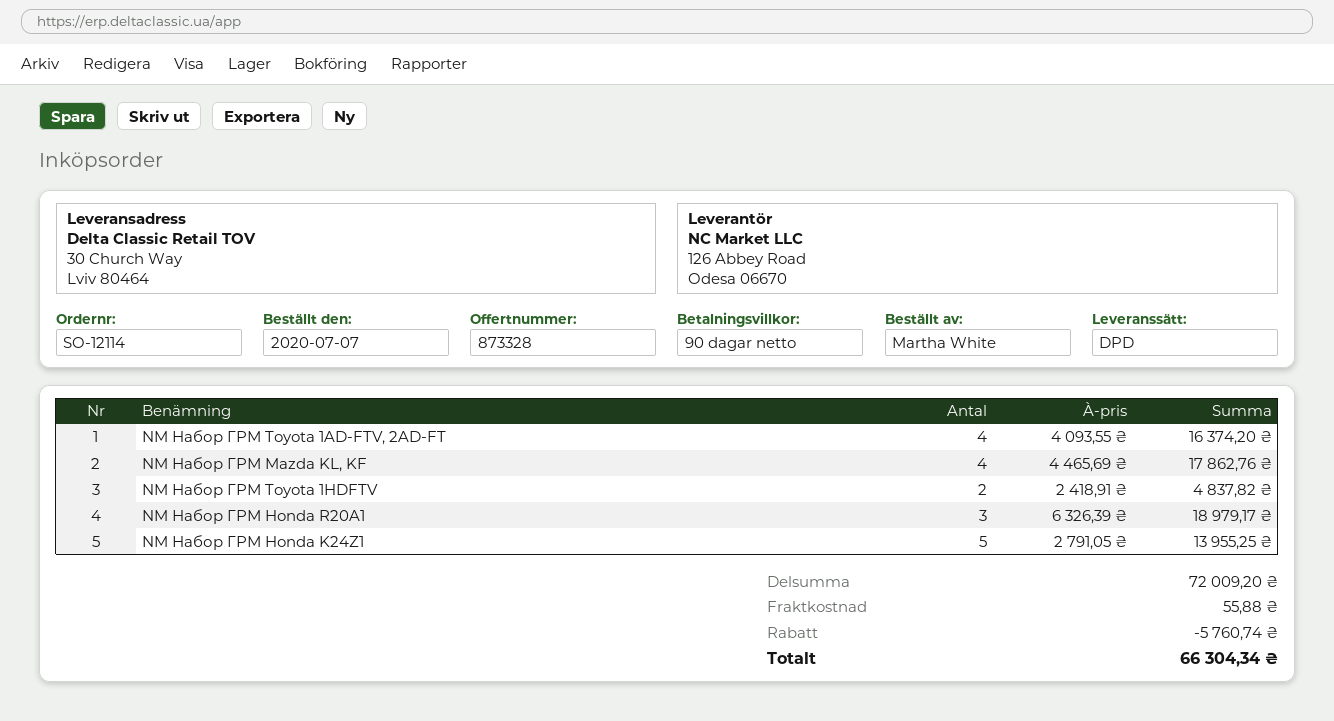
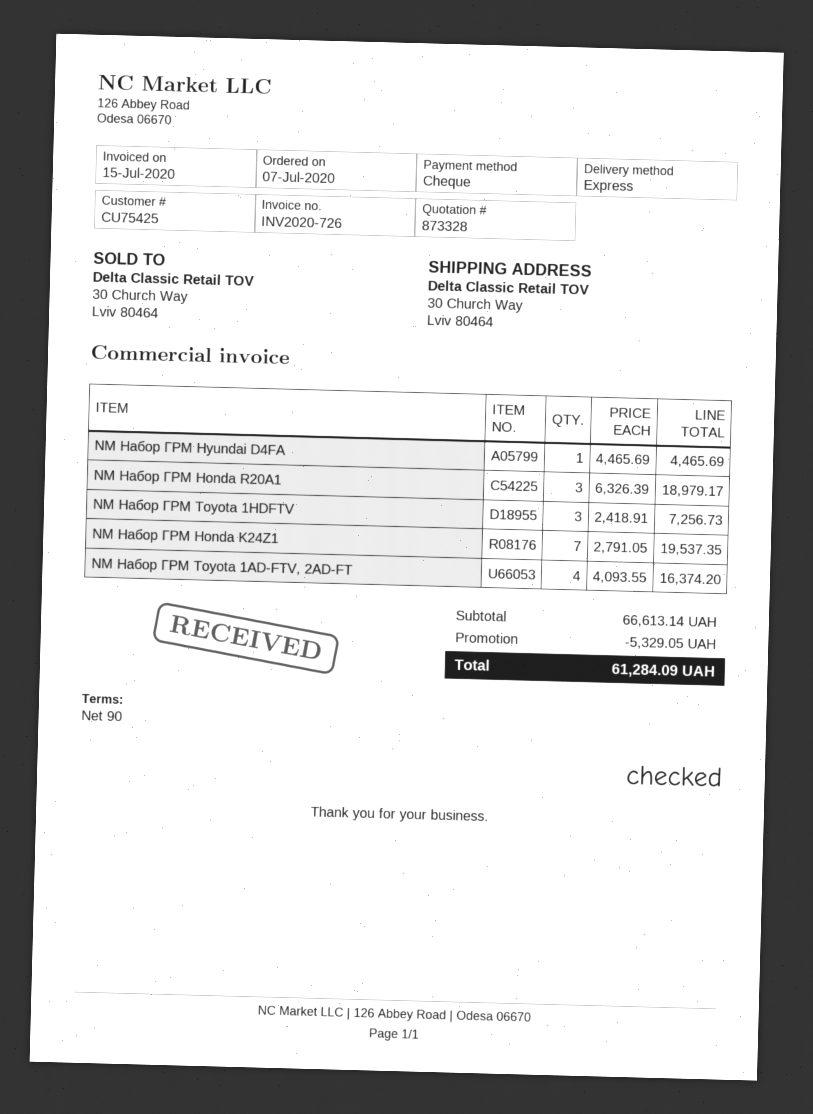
shipping method: DPD -> express
NM Набор ГРМ Mazda KL, KF: 4 x 4465.69 = 17862.76 -> none
NM Набор ГРМ Toyota 1HDFTV: 2 x 2418.91 = 4837.82 -> 3 x 2418.91 = 7256.73
NM Набор ГРМ Honda K24Z1: 5 x 2791.05 = 13955.25 -> 7 x 2791.05 = 19537.35
NM Набор ГРМ Hyundai D4FA: none -> 1 x 4465.69 = 4465.69
subtotal: 72009.20 -> 66613.14
discount: 5760.74 -> 5329.05
shipping: 55.88 -> none
total: 66304.34 -> 61284.09

